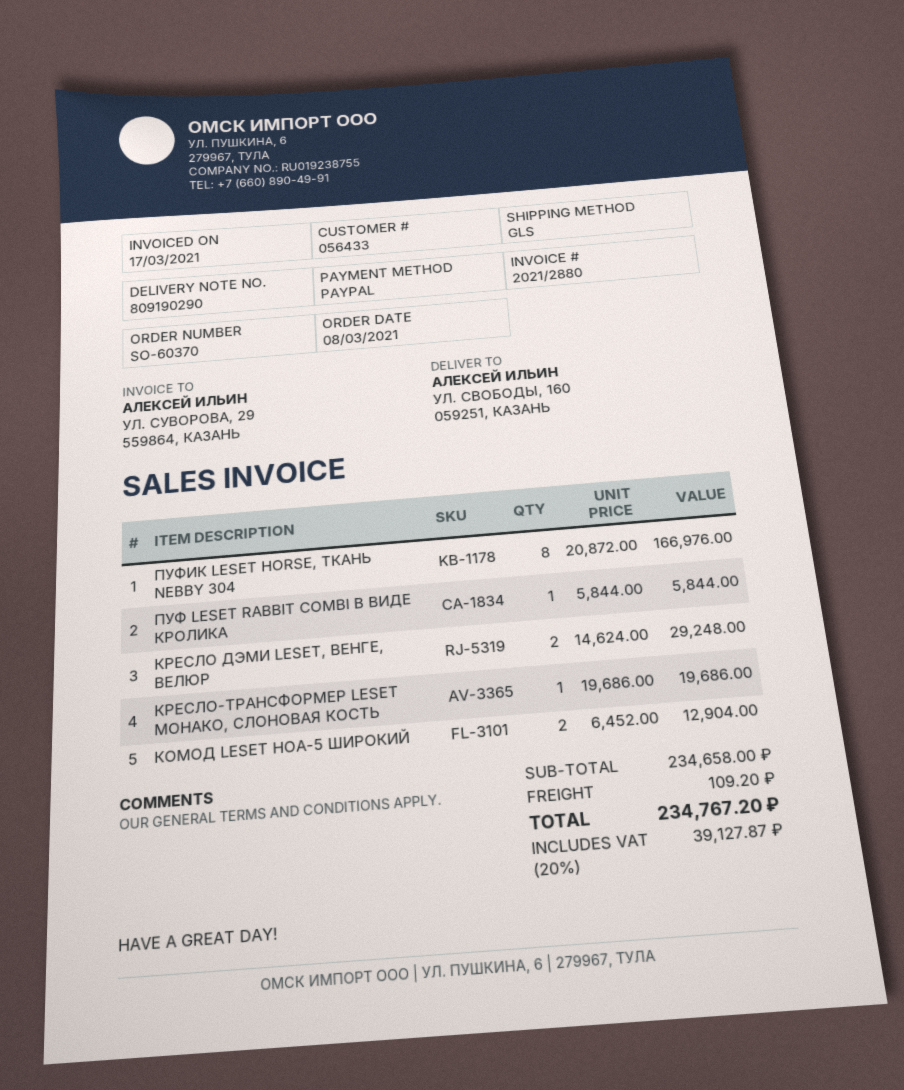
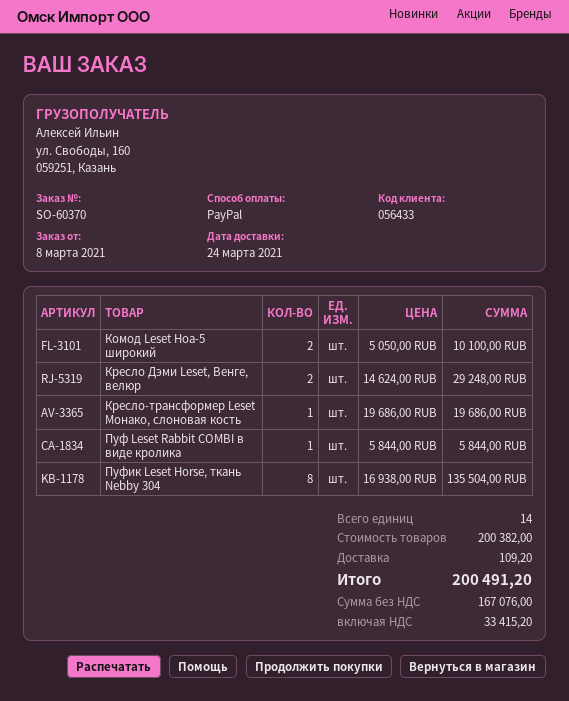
ПУФИК LESET HORSE, ТКАНЬ NEBBY 304: 8 x 20872.00 = 166976.00 -> 8 x 16938.00 = 135504.00
КОМОД LESET НОА-5 ШИРОКИЙ: 2 x 6452.00 = 12904.00 -> 2 x 5050.00 = 10100.00
subtotal: 234658.00 -> 200382.00
tax: 39127.87 -> 33415.20
total: 234767.20 -> 200491.20

